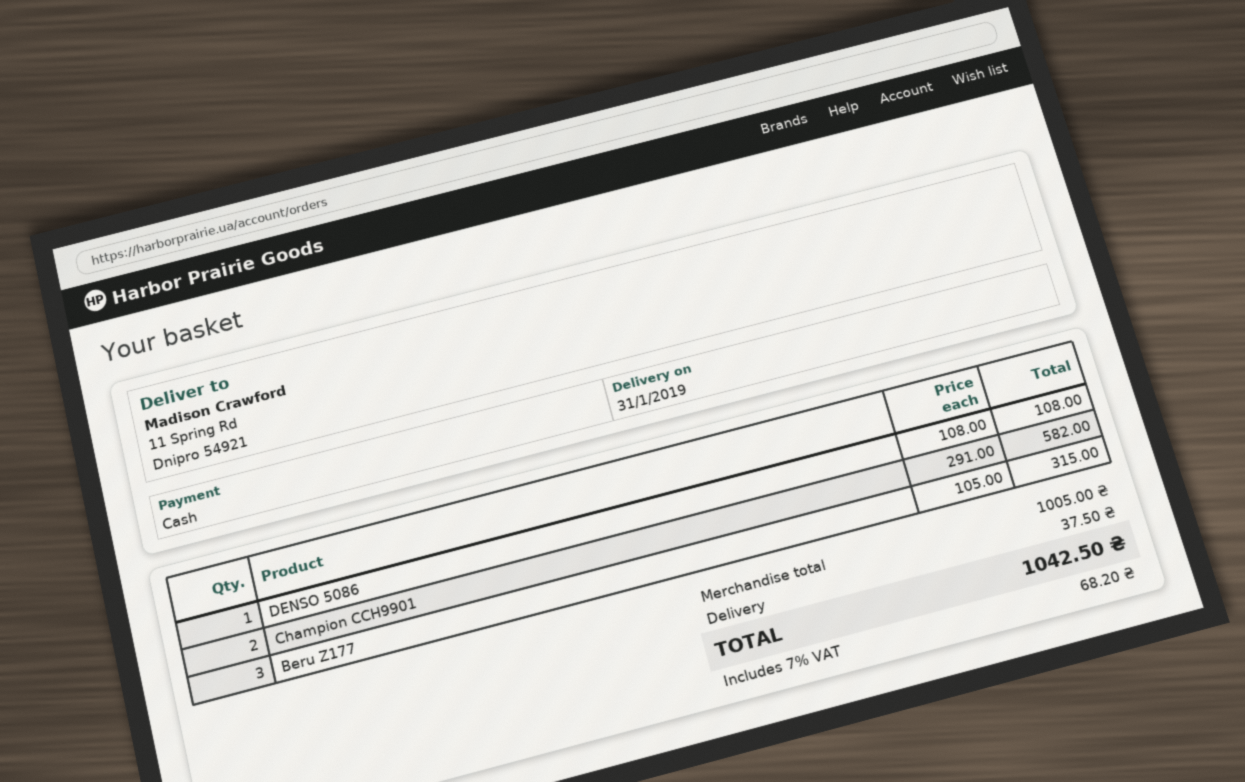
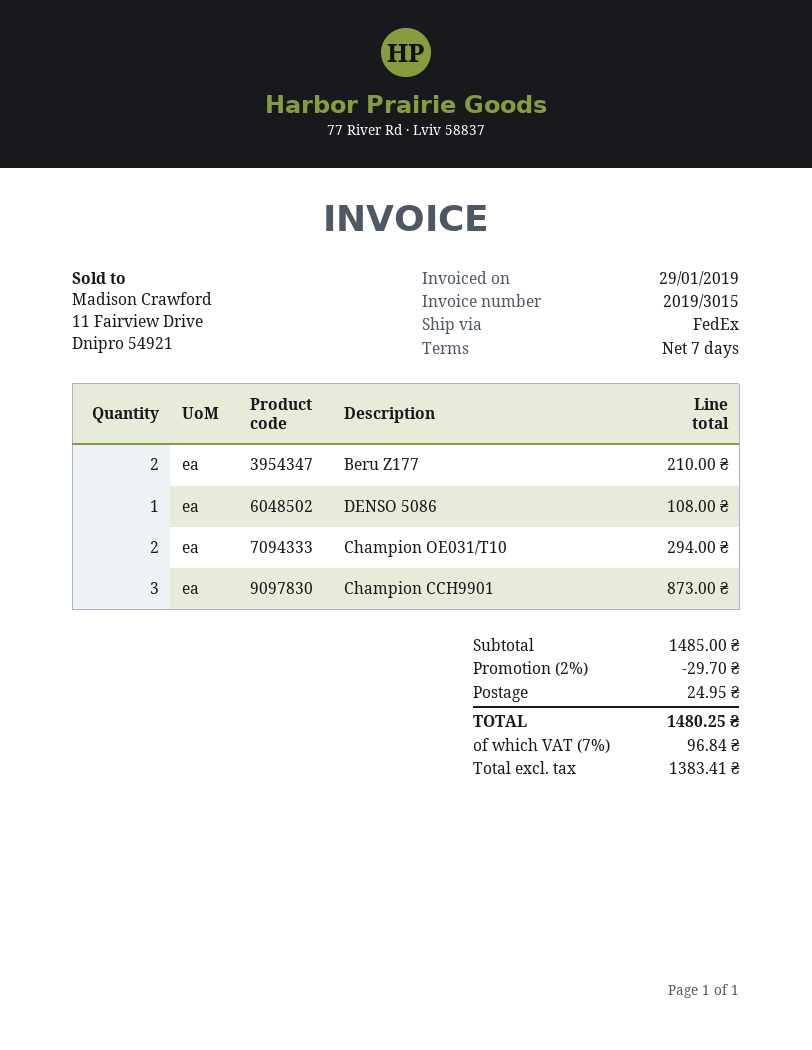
Champion CCH9901: 2 for 582.00 -> 3 for 873.00
Beru Z177: 3 for 315.00 -> 2 for 210.00
Champion OE031/T10: none -> 2 for 294.00
subtotal: 1005.00 -> 1485.00
discount: none -> 2% = 29.70
shipping: 37.50 -> 24.95
tax: 7% = 68.20 -> 7% = 96.84
total: 1042.50 -> 1480.25

